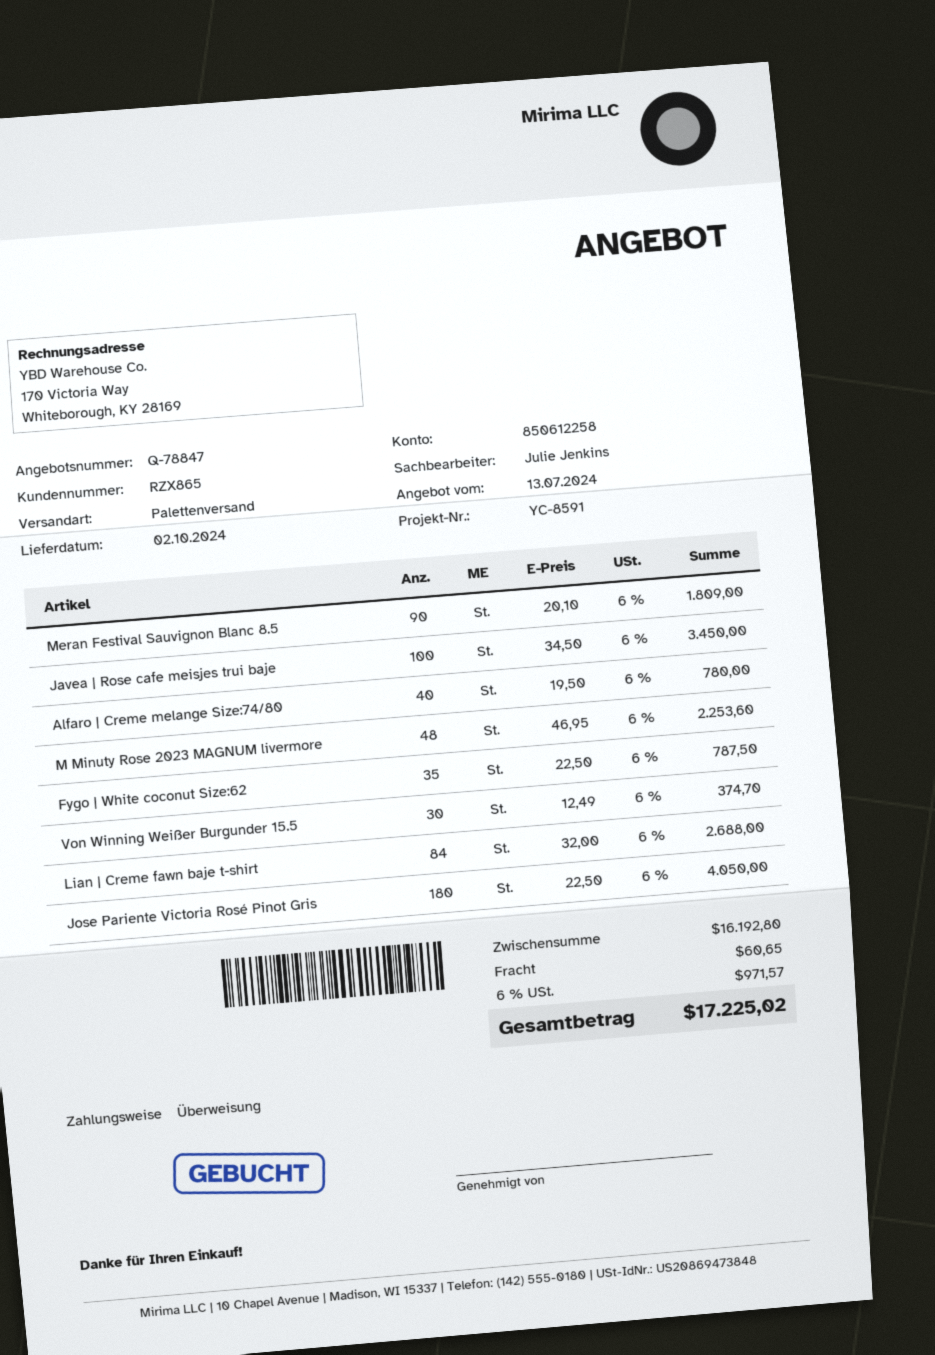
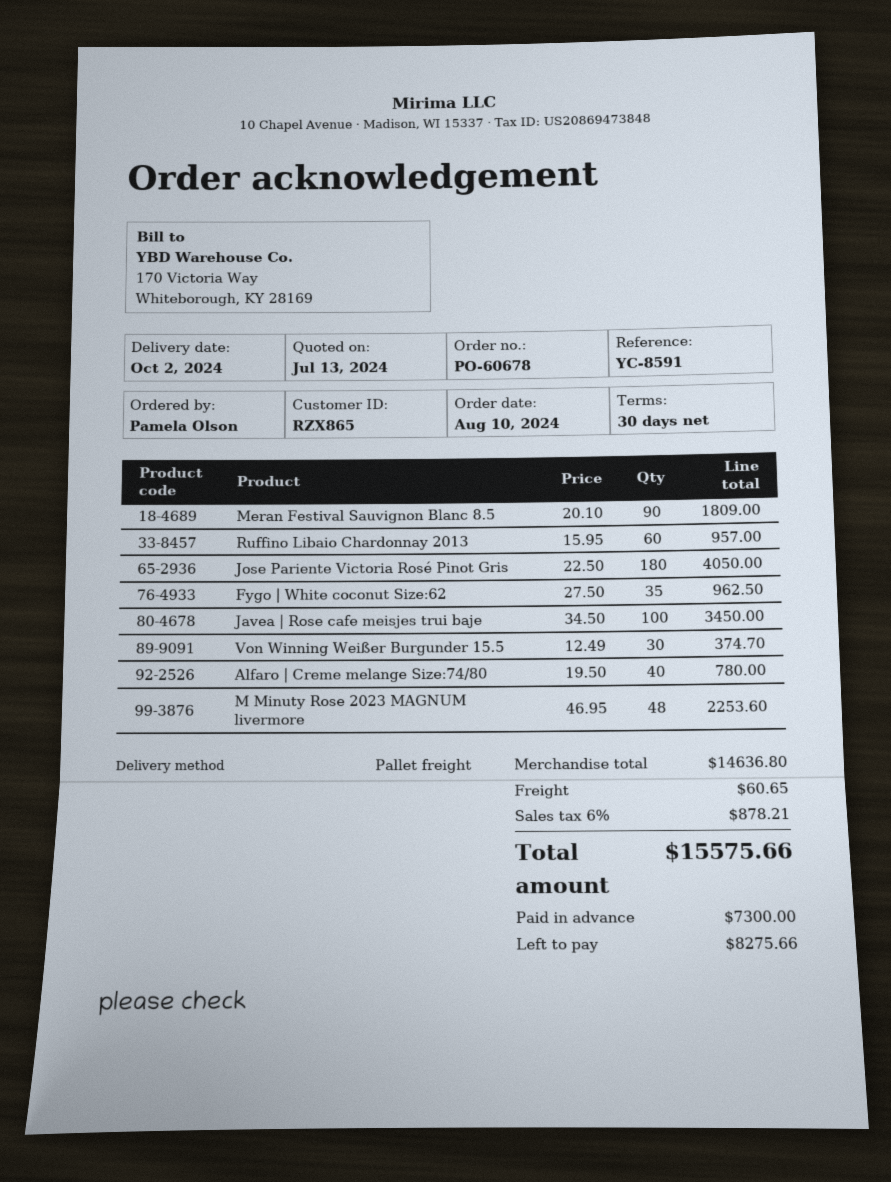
Fygo | White coconut Size:62: 35 x 22.50 = 787.50 -> 35 x 27.50 = 962.50
Lian | Creme fawn baje t-shirt: 84 x 32.00 = 2688.00 -> none
Ruffino Libaio Chardonnay 2013: none -> 60 x 15.95 = 957.00
subtotal: 16192.80 -> 14636.80
tax: 6% = 971.57 -> 6% = 878.21
total: 17225.02 -> 15575.66

